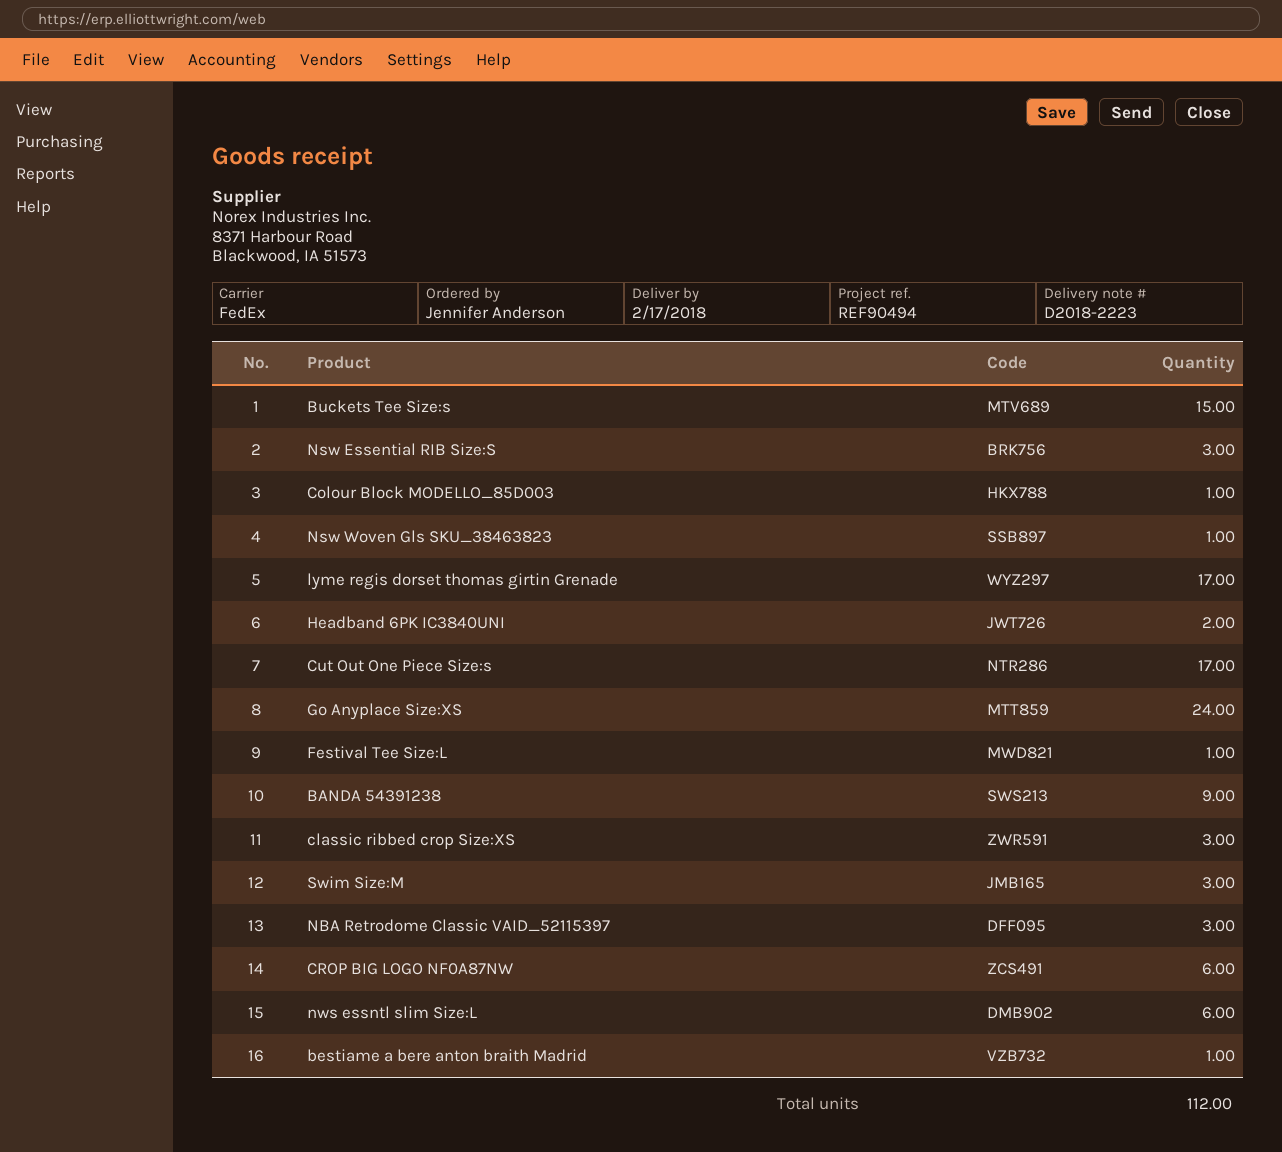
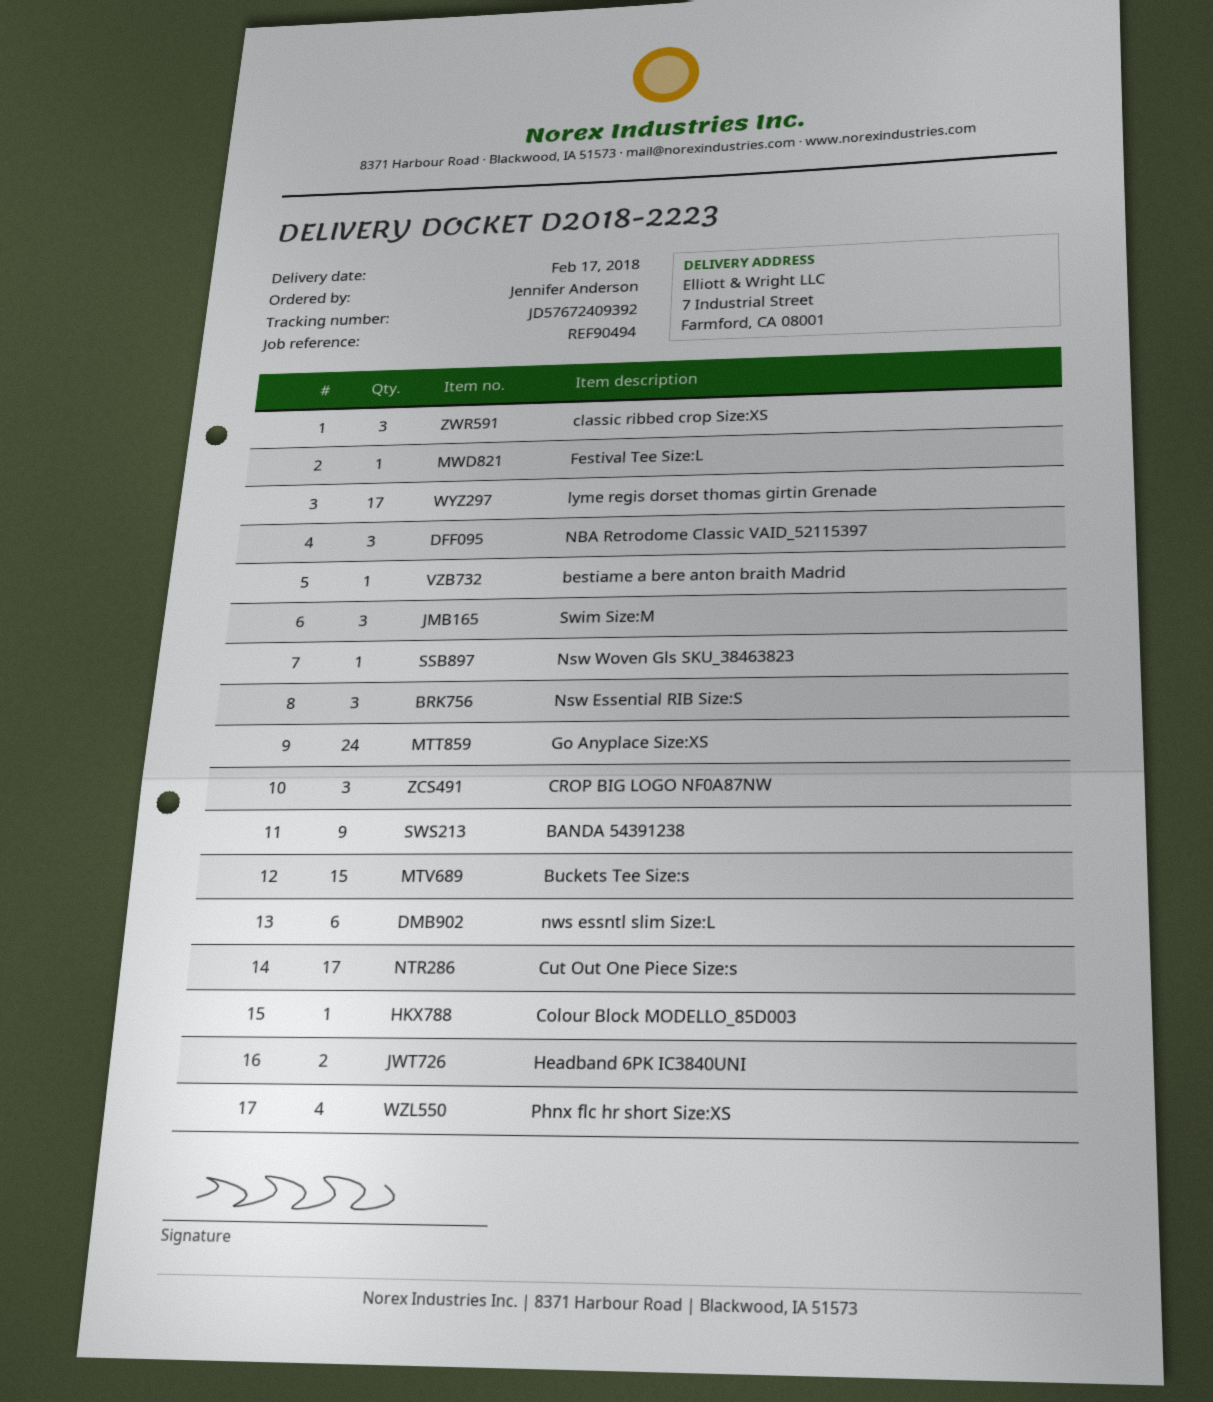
CROP BIG LOGO NF0A87NW: 6 -> 3
Phnx flc hr short Size:XS: none -> 4

